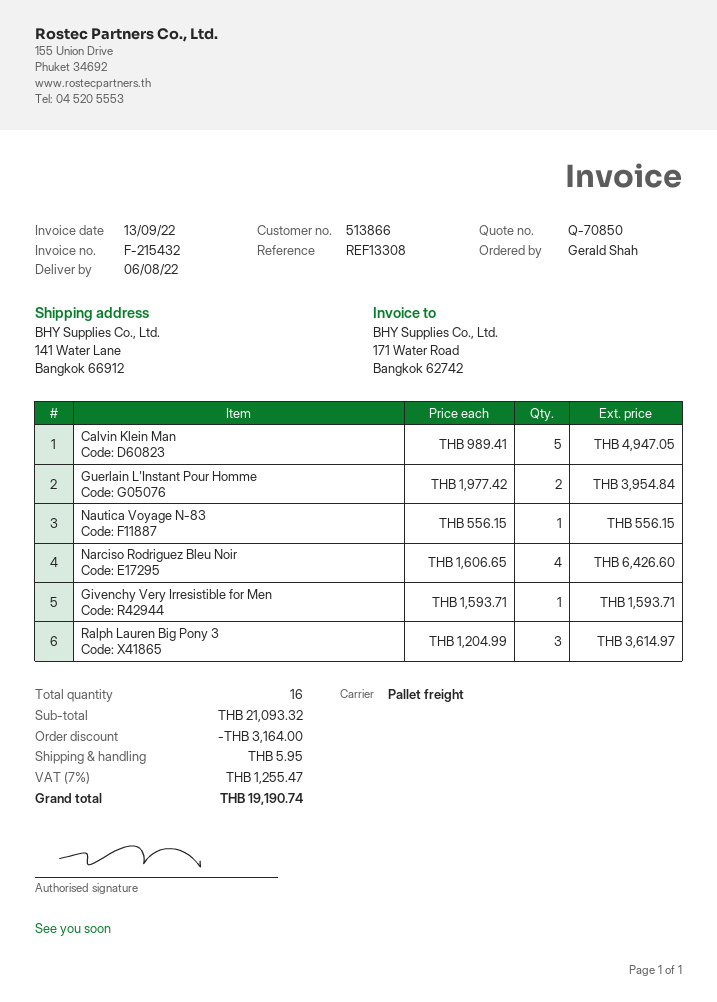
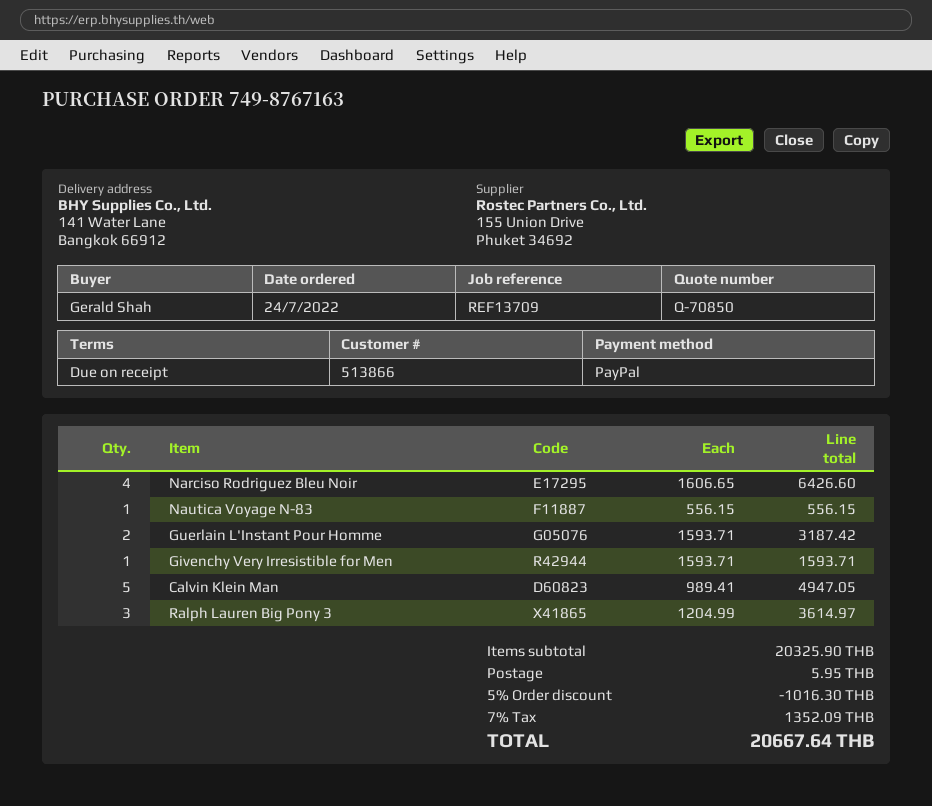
reference: REF13308 -> REF13709
Guerlain L'Instant Pour Homme: 2 x 1977.42 = 3954.84 -> 2 x 1593.71 = 3187.42
subtotal: 21093.32 -> 20325.90
discount: 3164.00 -> 1016.30
tax: 7% = 1255.47 -> 7% = 1352.09
total: 19190.74 -> 20667.64

